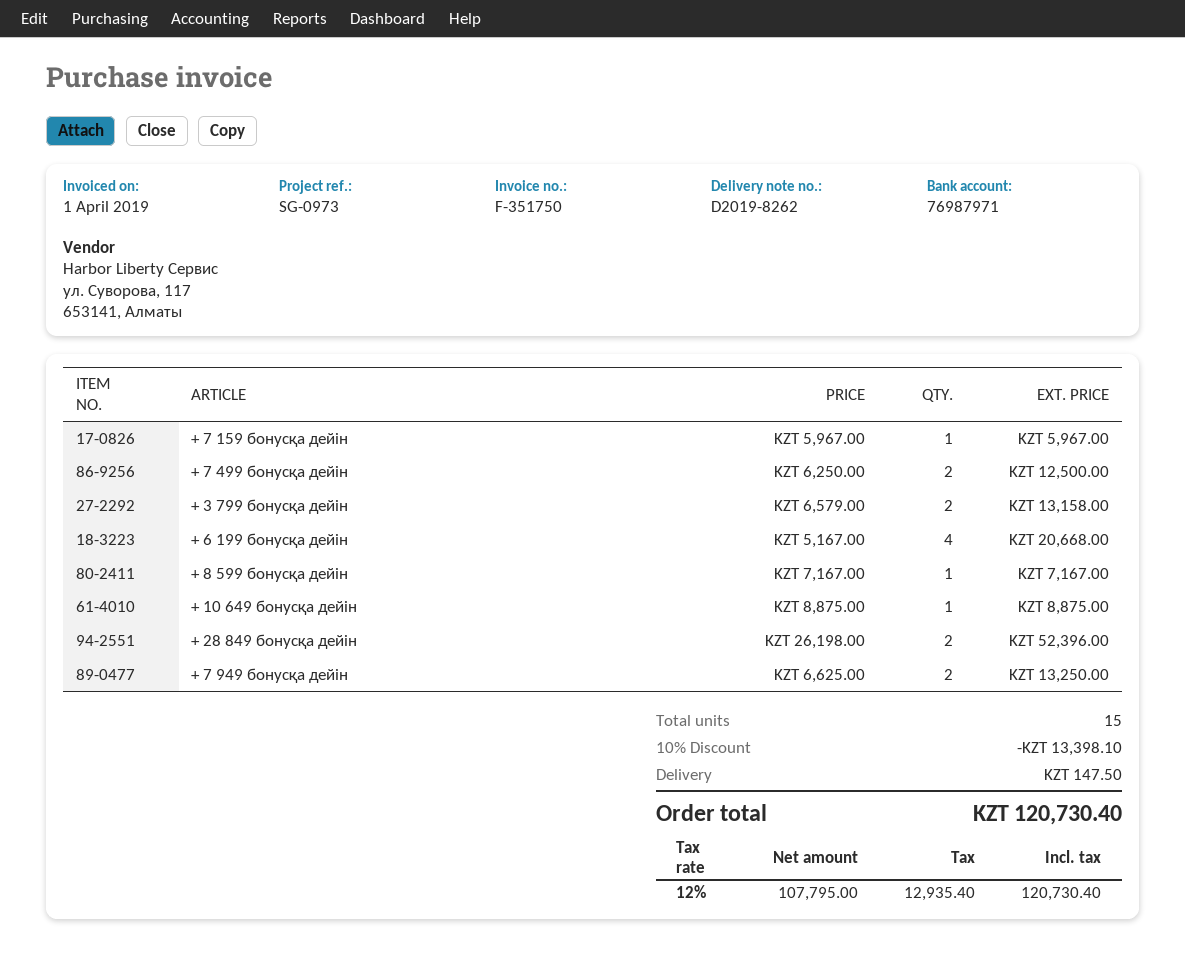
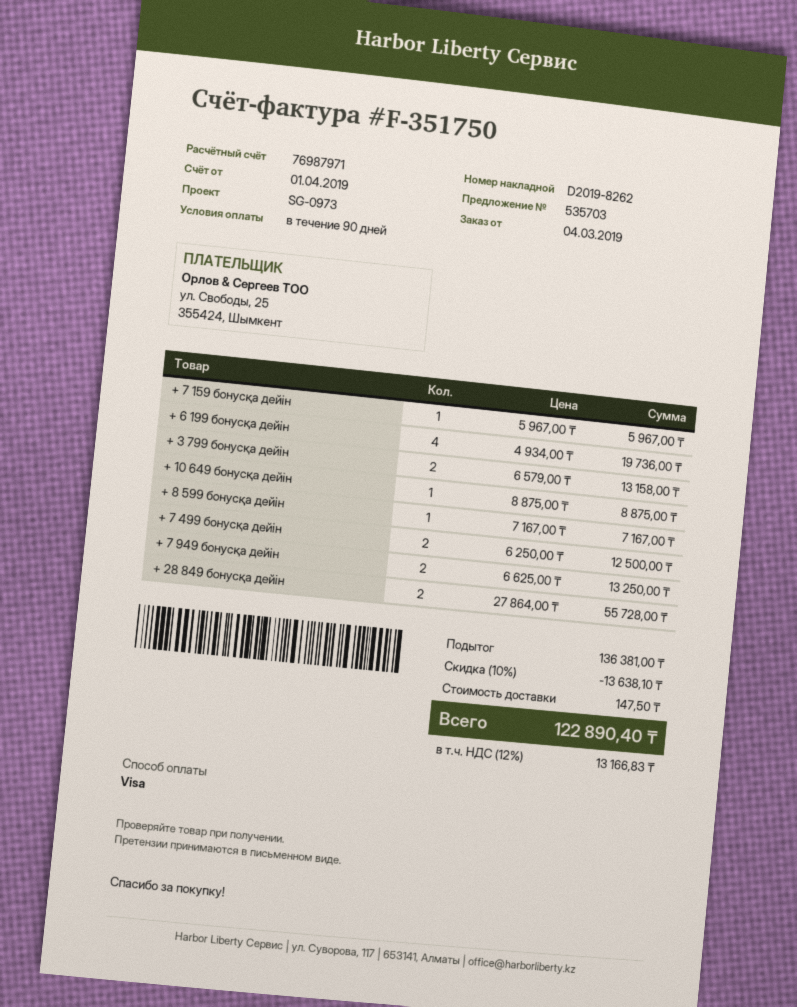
+ 6 199 бонусқа дейін: 4 x 5167.00 = 20668.00 -> 4 x 4934.00 = 19736.00
+ 28 849 бонусқа дейін: 2 x 26198.00 = 52396.00 -> 2 x 27864.00 = 55728.00
discount: 10% = 13398.10 -> 10% = 13638.10
tax: 12% = 12935.40 -> 12% = 13166.83
total: 120730.40 -> 122890.40

